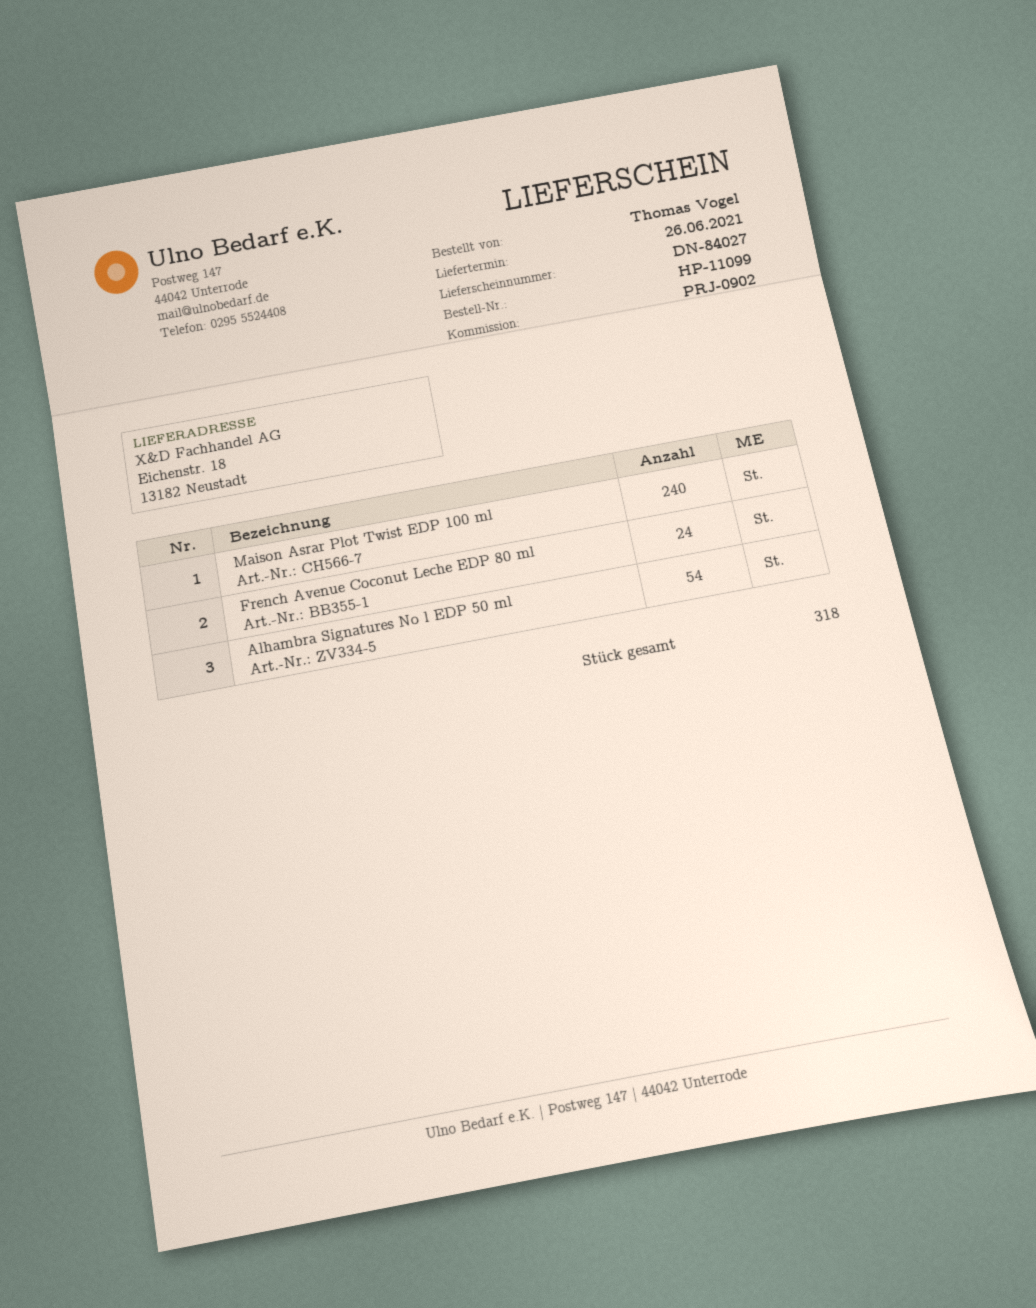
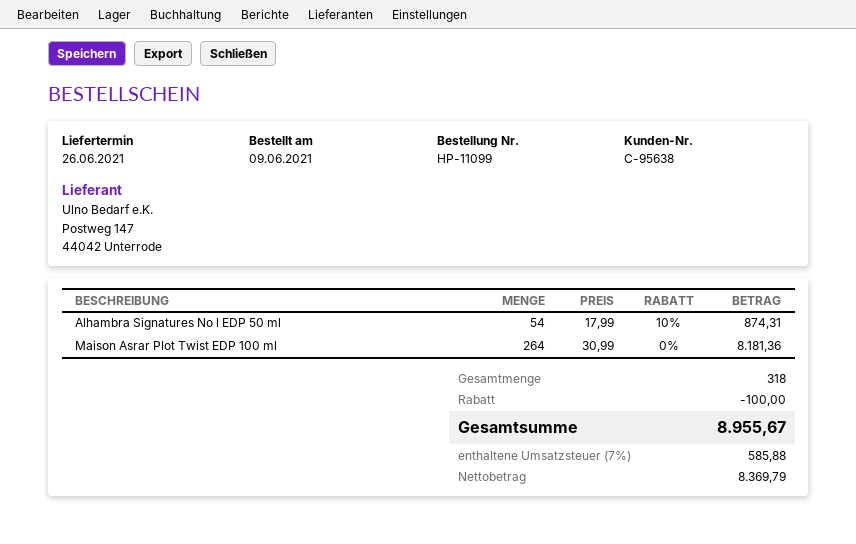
Maison Asrar Plot Twist EDP 100 ml: 240 -> 264
French Avenue Coconut Leche EDP 80 ml: 24 -> none

